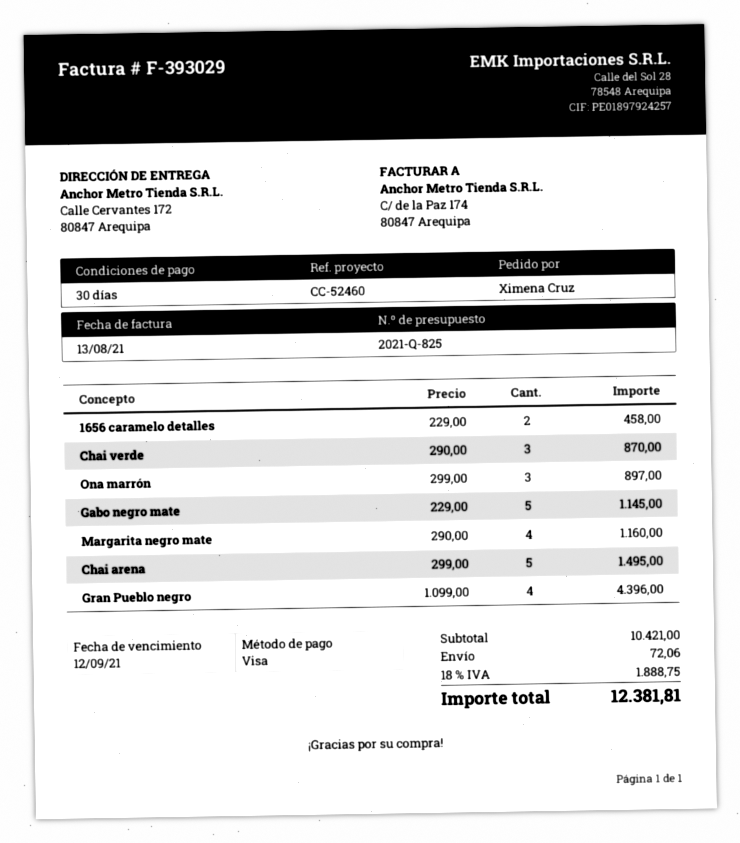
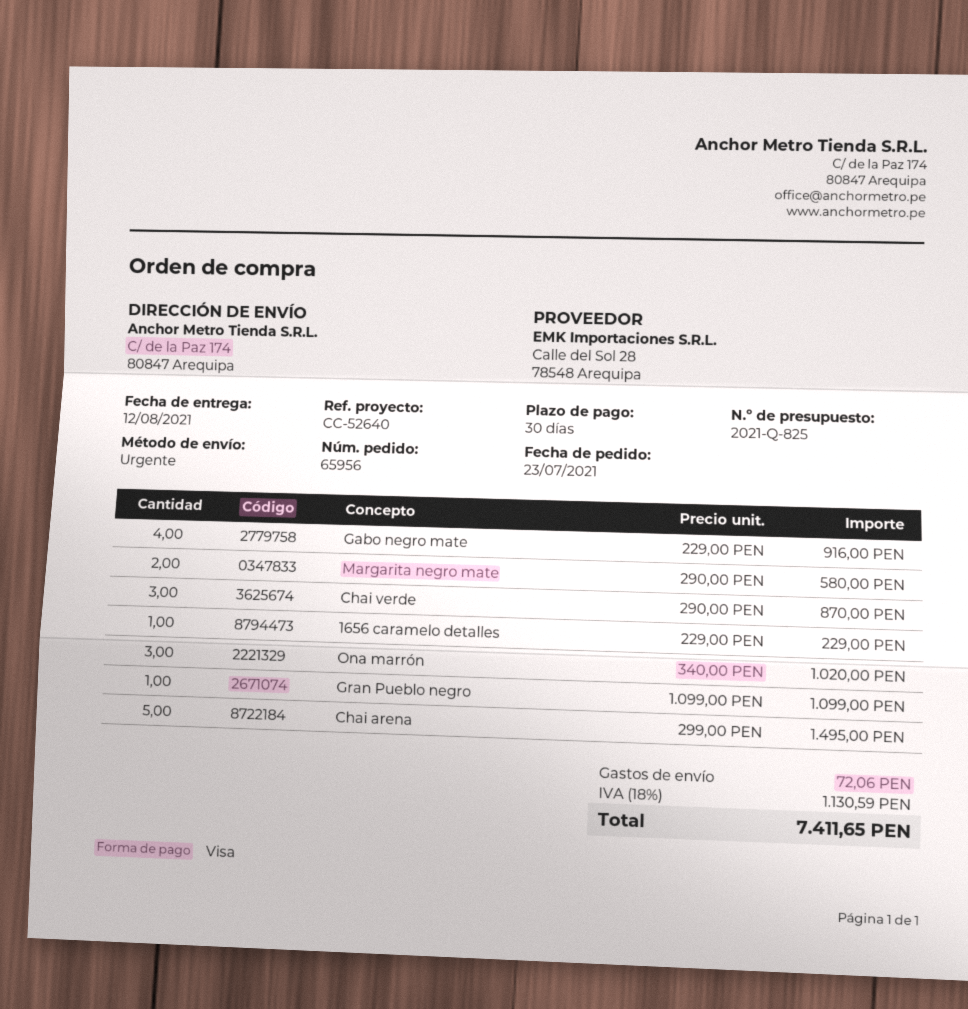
reference: CC-52460 -> CC-52640
ship to: Calle Cervantes 172, 80847 Arequipa -> C/ de la Paz 174, 80847 Arequipa
1656 caramelo detalles: 2 x 229.00 = 458.00 -> 1 x 229.00 = 229.00
Ona marrón: 3 x 299.00 = 897.00 -> 3 x 340.00 = 1020.00
Gabo negro mate: 5 x 229.00 = 1145.00 -> 4 x 229.00 = 916.00
Margarita negro mate: 4 x 290.00 = 1160.00 -> 2 x 290.00 = 580.00
Gran Pueblo negro: 4 x 1099.00 = 4396.00 -> 1 x 1099.00 = 1099.00
tax: 18% = 1888.75 -> 18% = 1130.59
total: 12381.81 -> 7411.65

